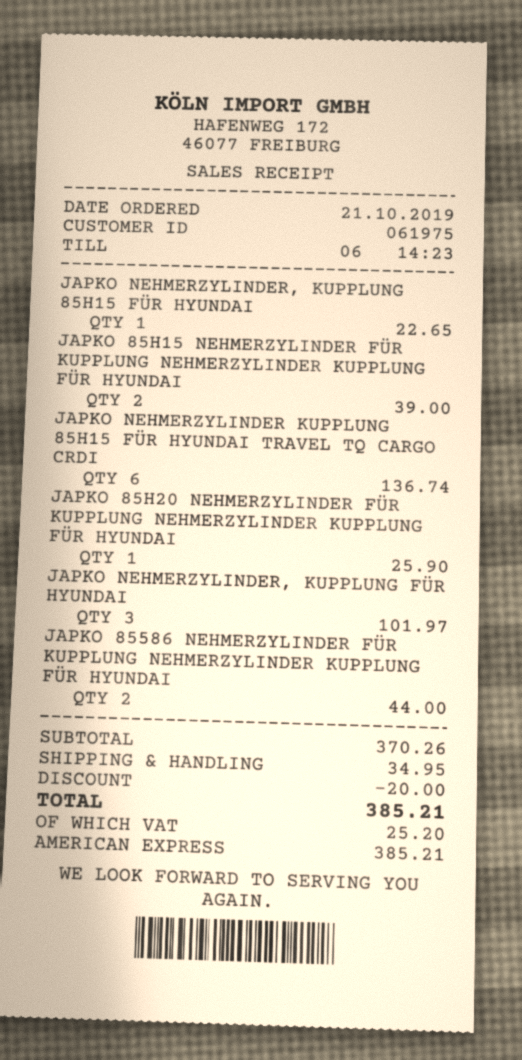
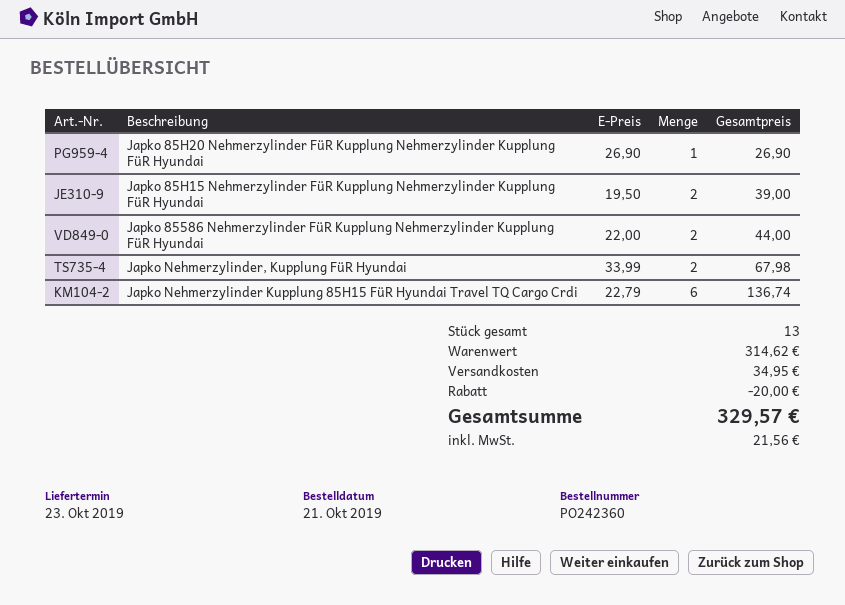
JAPKO NEHMERZYLINDER, KUPPLUNG 85H15 FÜR HYUNDAI: 1 for 22.65 -> none
JAPKO 85H20 NEHMERZYLINDER FÜR KUPPLUNG NEHMERZYLINDER KUPPLUNG FÜR HYUNDAI: 1 for 25.90 -> 1 for 26.90
JAPKO NEHMERZYLINDER, KUPPLUNG FÜR HYUNDAI: 3 for 101.97 -> 2 for 67.98
subtotal: 370.26 -> 314.62
tax: 25.20 -> 21.56
total: 385.21 -> 329.57

